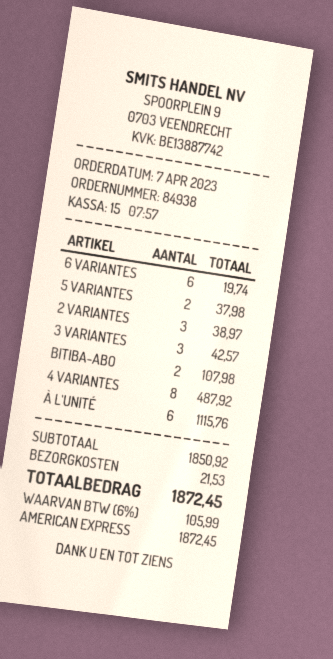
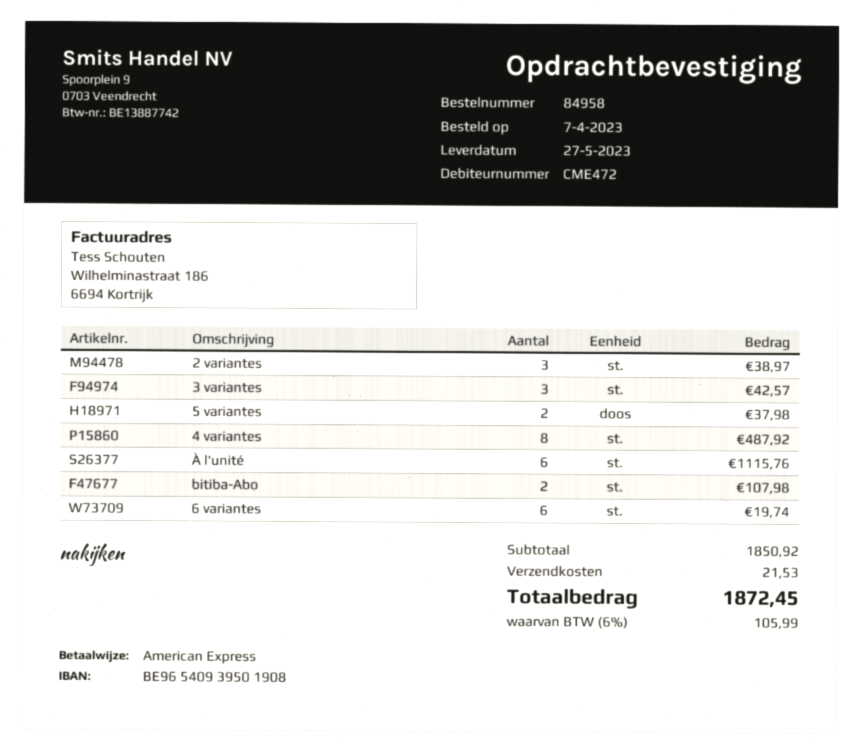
order number: 84938 -> 84958

